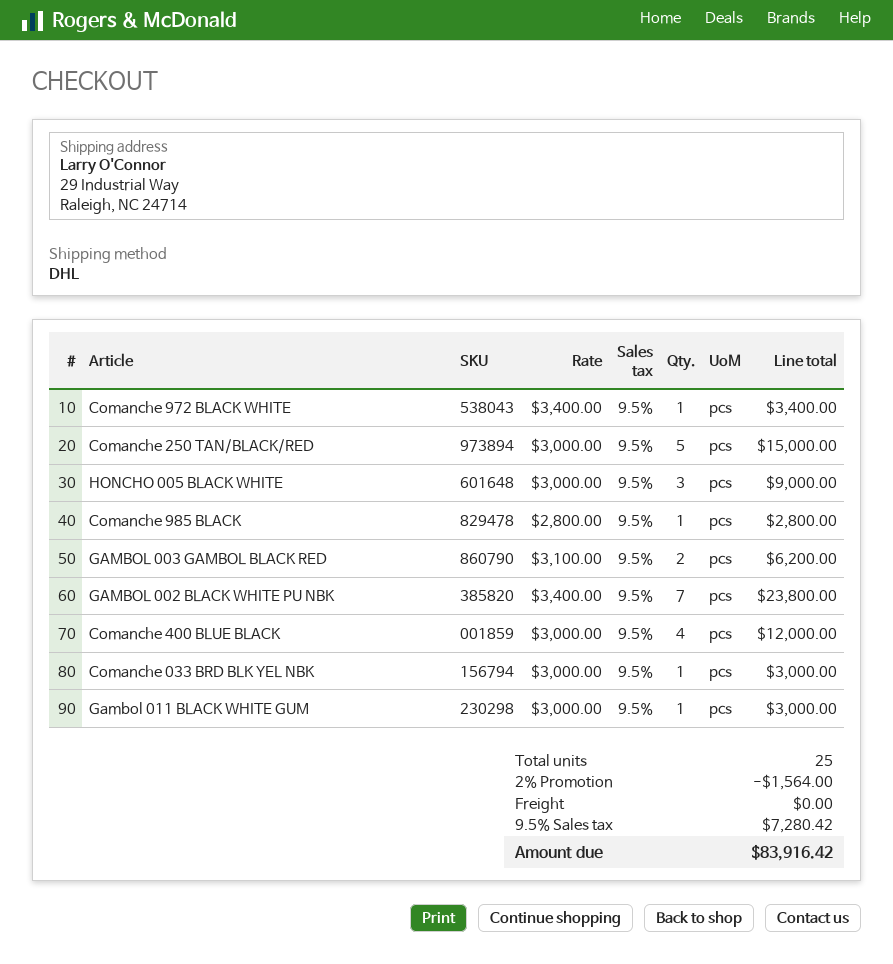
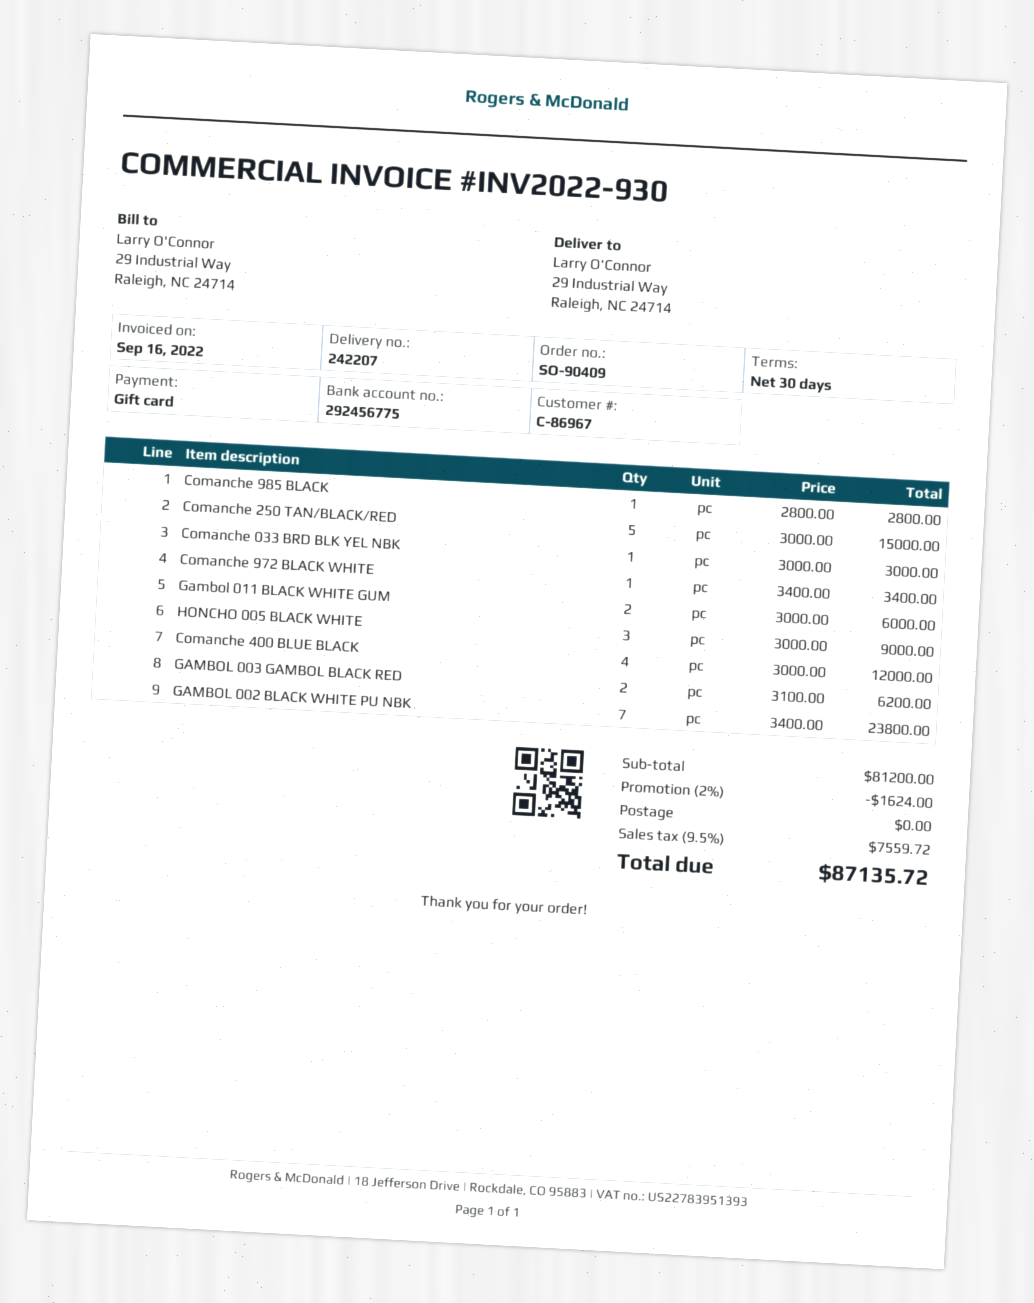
Gambol 011 BLACK WHITE GUM: 1 x 3000.00 = 3000.00 -> 2 x 3000.00 = 6000.00
discount: 2% = 1564.00 -> 2% = 1624.00
tax: 9.5% = 7280.42 -> 9.5% = 7559.72
total: 83916.42 -> 87135.72

